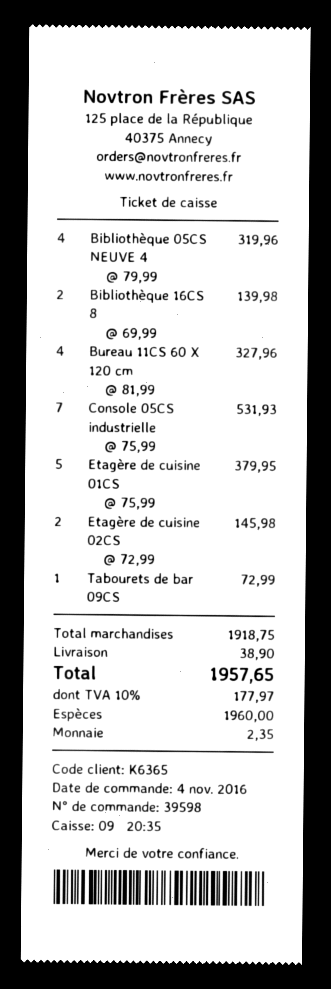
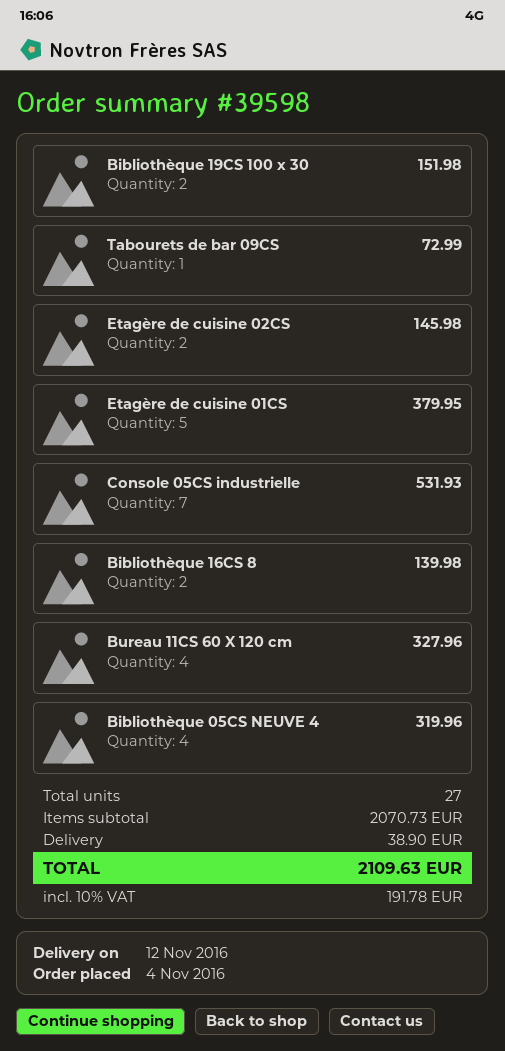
Bibliothèque 19CS 100 x 30: none -> 2 for 151.98
subtotal: 1918.75 -> 2070.73
tax: 10% = 177.97 -> 10% = 191.78
total: 1957.65 -> 2109.63

